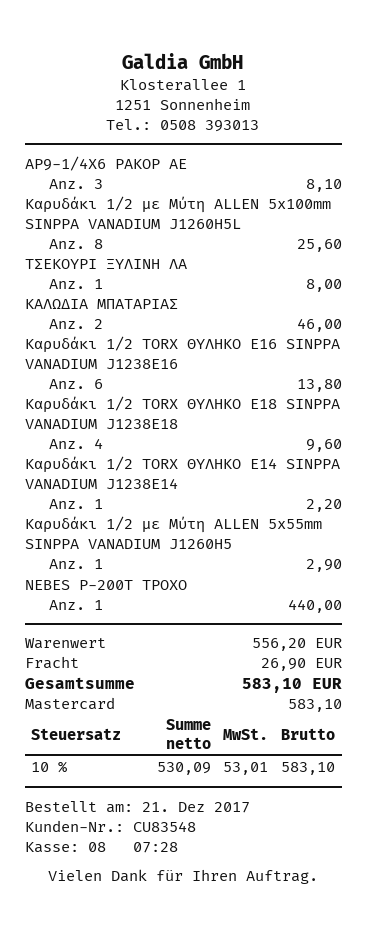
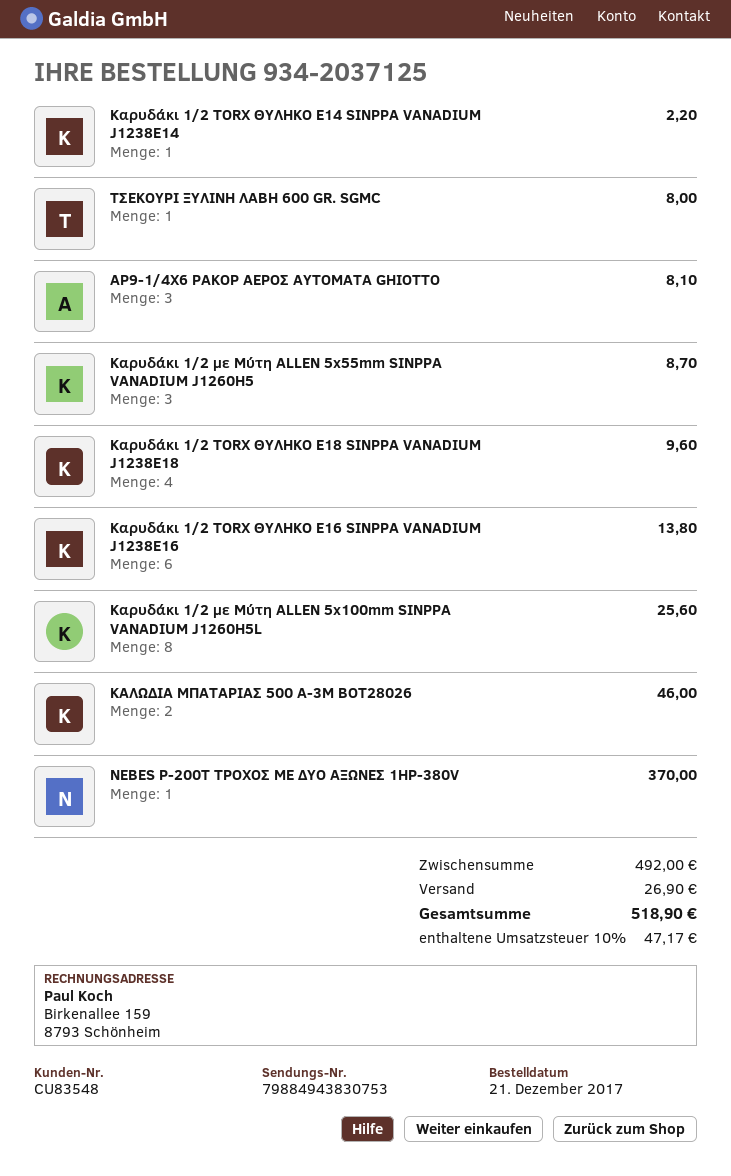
Καρυδάκι 1/2 με Μύτη ALLEN 5x55mm SINPPA VANADIUM J1260H5: 1 for 2.90 -> 3 for 8.70
NEBES P-200T ΤΡΟΧΟ: 1 for 440.00 -> 1 for 370.00
subtotal: 556.20 -> 492.00
tax: 10% = 53.01 -> 10% = 47.17
total: 583.10 -> 518.90

